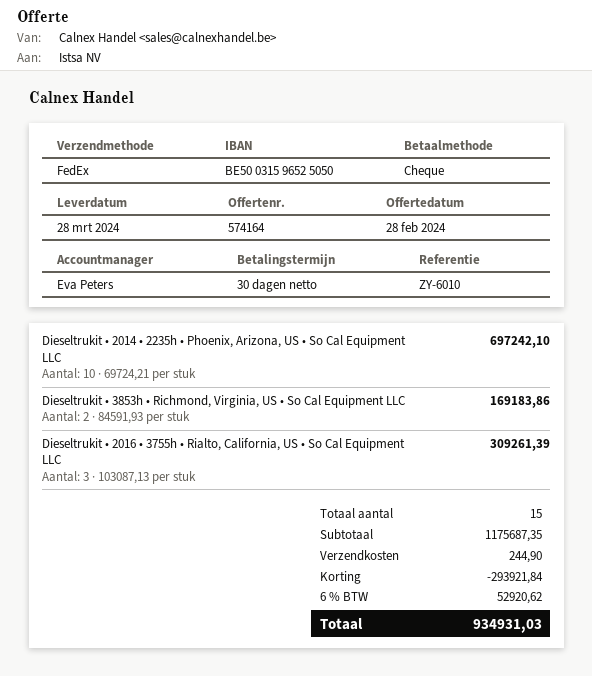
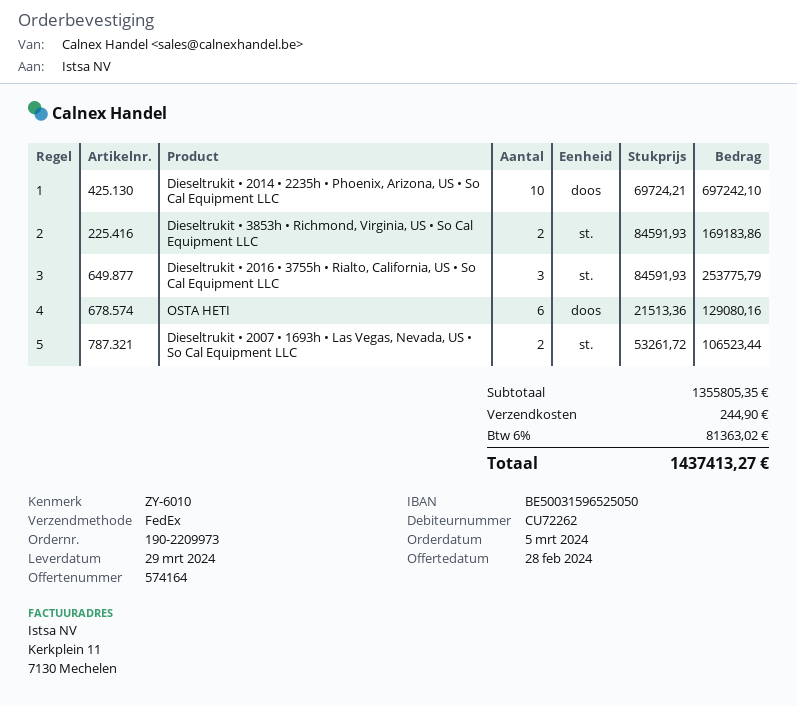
delivery date: 2024-03-28 -> 2024-03-29
Dieseltrukit • 2016 • 3755h • Rialto, California, US • So Cal Equipment LLC: 3 x 103087.13 = 309261.39 -> 3 x 84591.93 = 253775.79
OSTA HETI: none -> 6 x 21513.36 = 129080.16
Dieseltrukit • 2007 • 1693h • Las Vegas, Nevada, US • So Cal Equipment LLC: none -> 2 x 53261.72 = 106523.44
subtotal: 1175687.35 -> 1355805.35
discount: 293921.84 -> none
tax: 6% = 52920.62 -> 6% = 81363.02
total: 934931.03 -> 1437413.27

